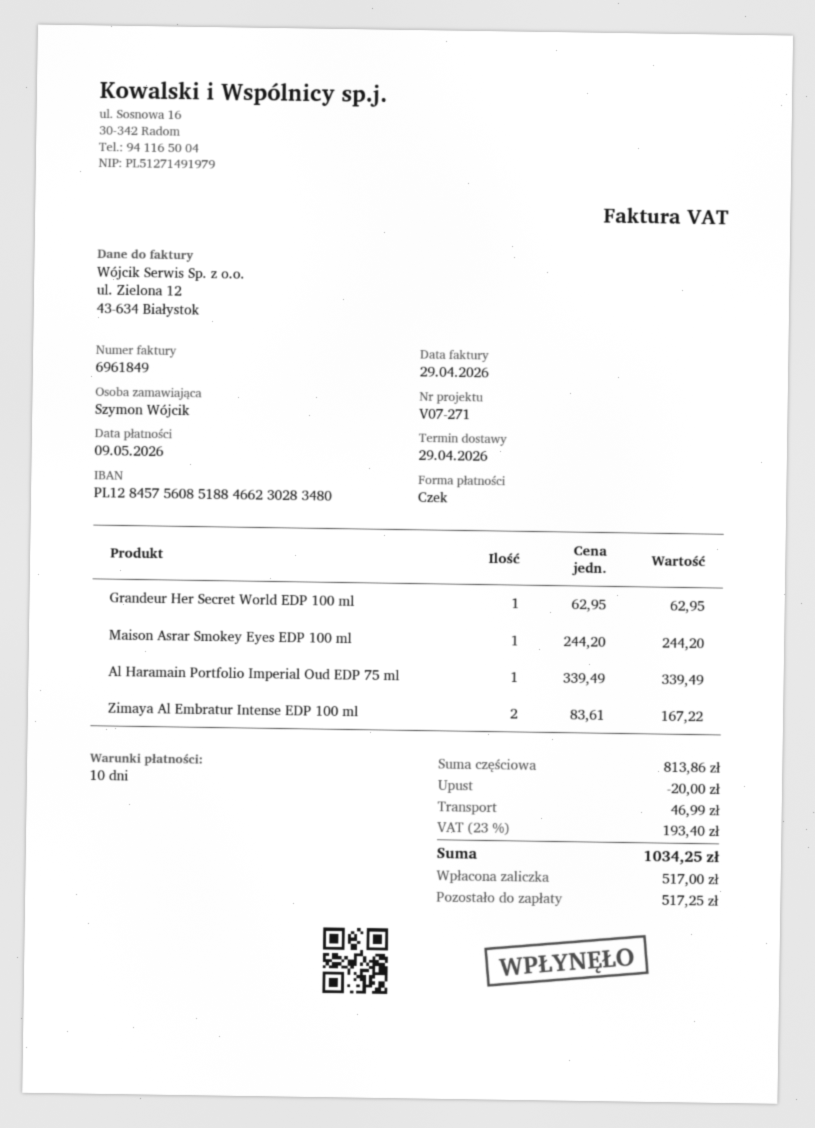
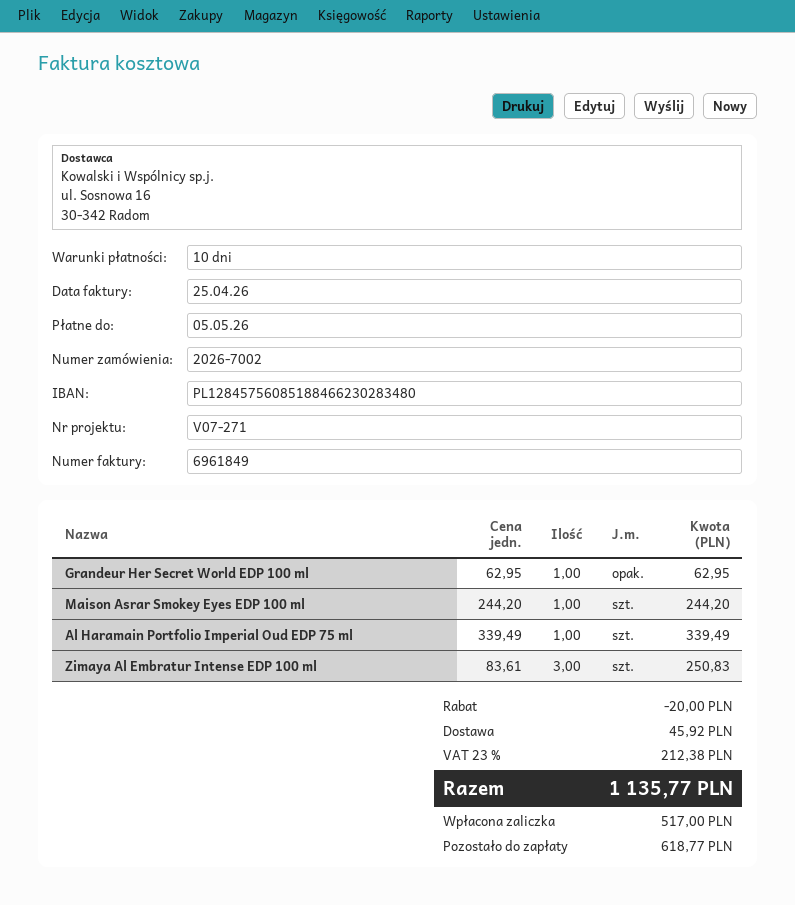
invoice date: 2026-04-29 -> 2026-04-25
due date: 2026-05-09 -> 2026-05-05
Zimaya Al Embratur Intense EDP 100 ml: 2 x 83.61 = 167.22 -> 3 x 83.61 = 250.83
shipping: 46.99 -> 45.92
tax: 23% = 193.40 -> 23% = 212.38
total: 1034.25 -> 1135.77
balance: 517.25 -> 618.77

